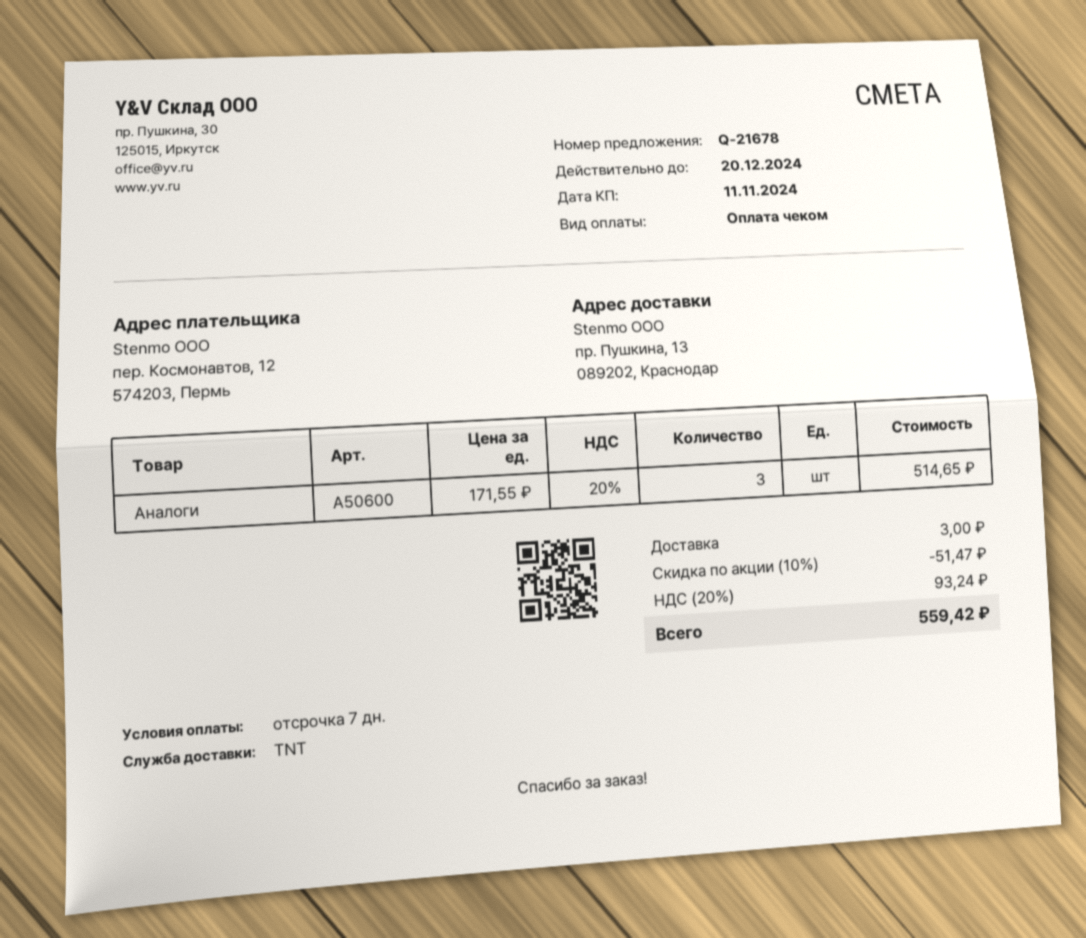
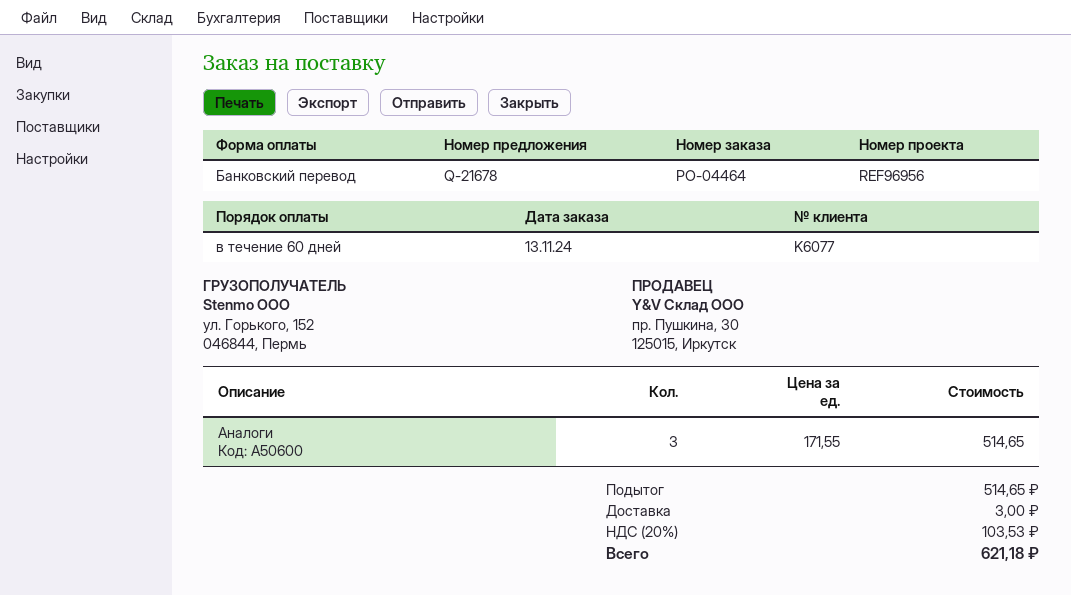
payment terms: 7 days -> 60 days
payment method: cheque -> bank transfer
ship to: пр. Пушкина, 13, 089202, Краснодар -> ул. Горького, 152, 046844, Пермь
discount: 10% = 51.47 -> none
tax: 20% = 93.24 -> 20% = 103.53
total: 559.42 -> 621.18

